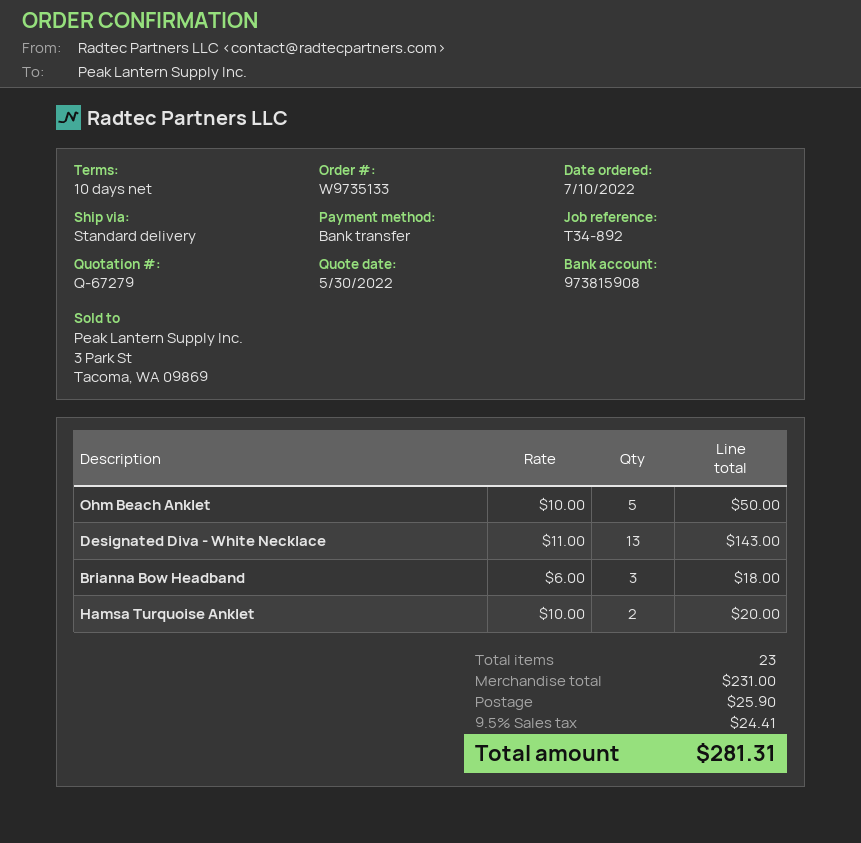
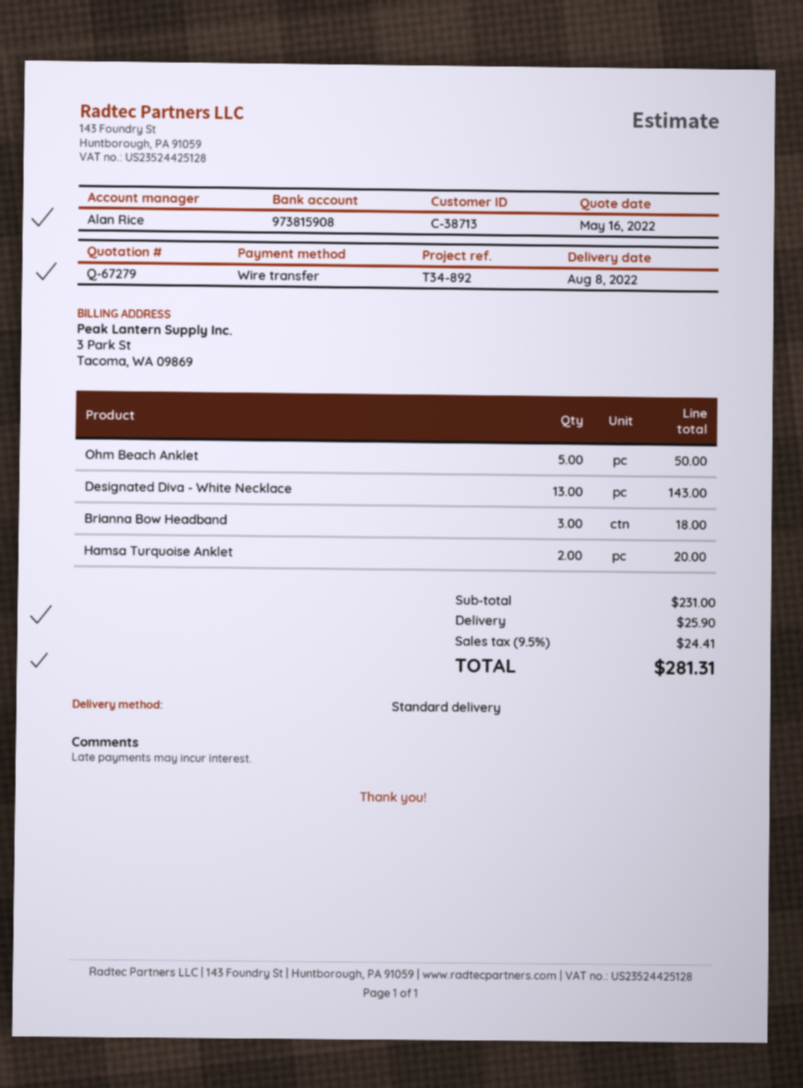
quote date: 2022-05-30 -> 2022-05-16

